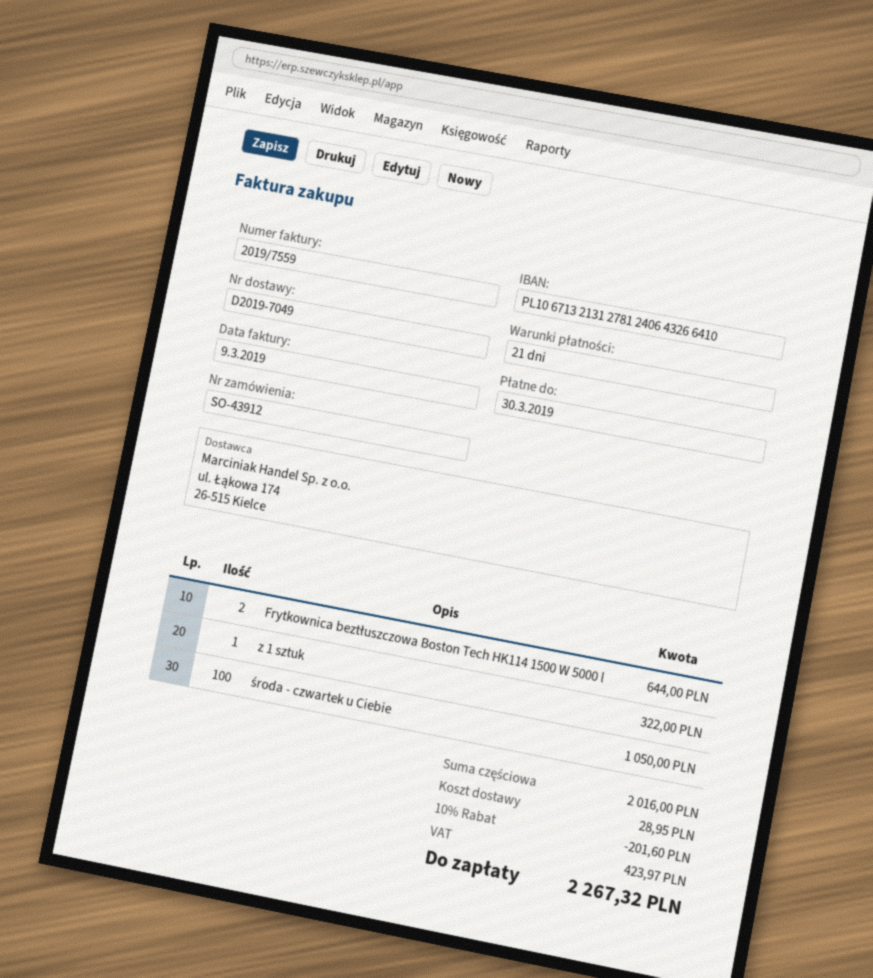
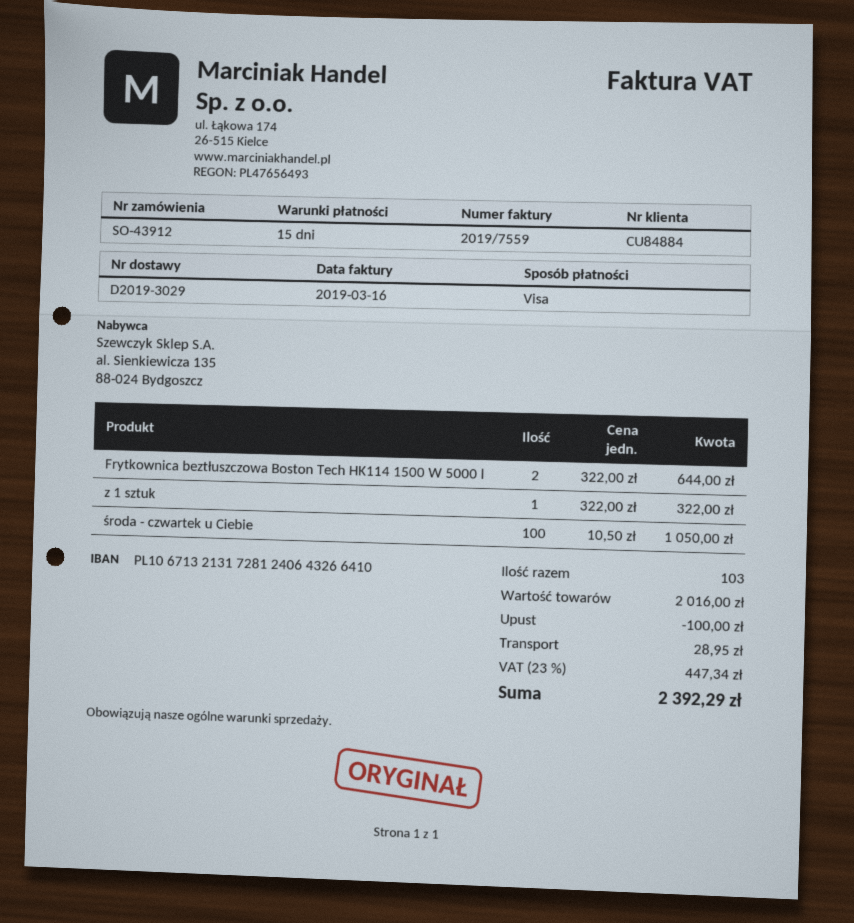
delivery note number: D2019-7049 -> D2019-3029
invoice date: 2019-03-09 -> 2019-03-16
payment terms: 21 days -> 15 days
bank account: PL10671321312781240643266410 -> PL10671321317281240643266410
discount: 201.60 -> 100.00
tax: 423.97 -> 447.34
total: 2267.32 -> 2392.29

